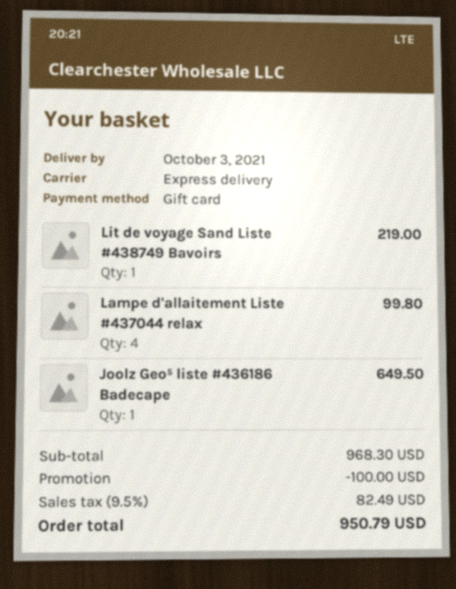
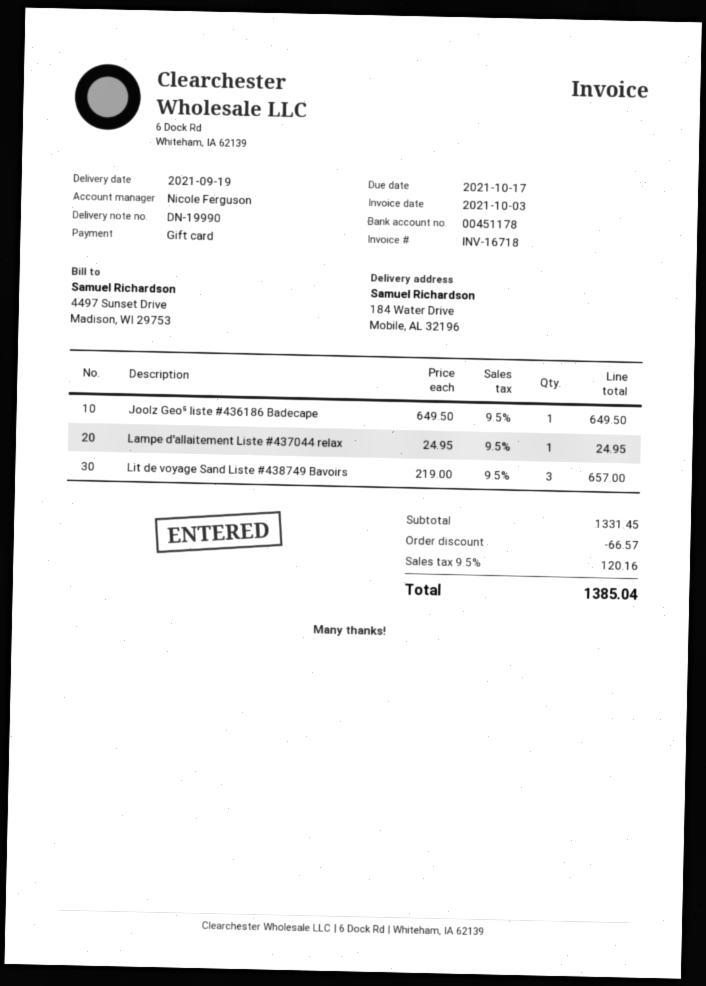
delivery date: 2021-10-03 -> 2021-09-19
Lit de voyage Sand Liste #438749 Bavoirs: 1 for 219.00 -> 3 for 657.00
Lampe d'allaitement Liste #437044 relax: 4 for 99.80 -> 1 for 24.95
subtotal: 968.30 -> 1331.45
discount: 100.00 -> 66.57
tax: 9.5% = 82.49 -> 9.5% = 120.16
total: 950.79 -> 1385.04

